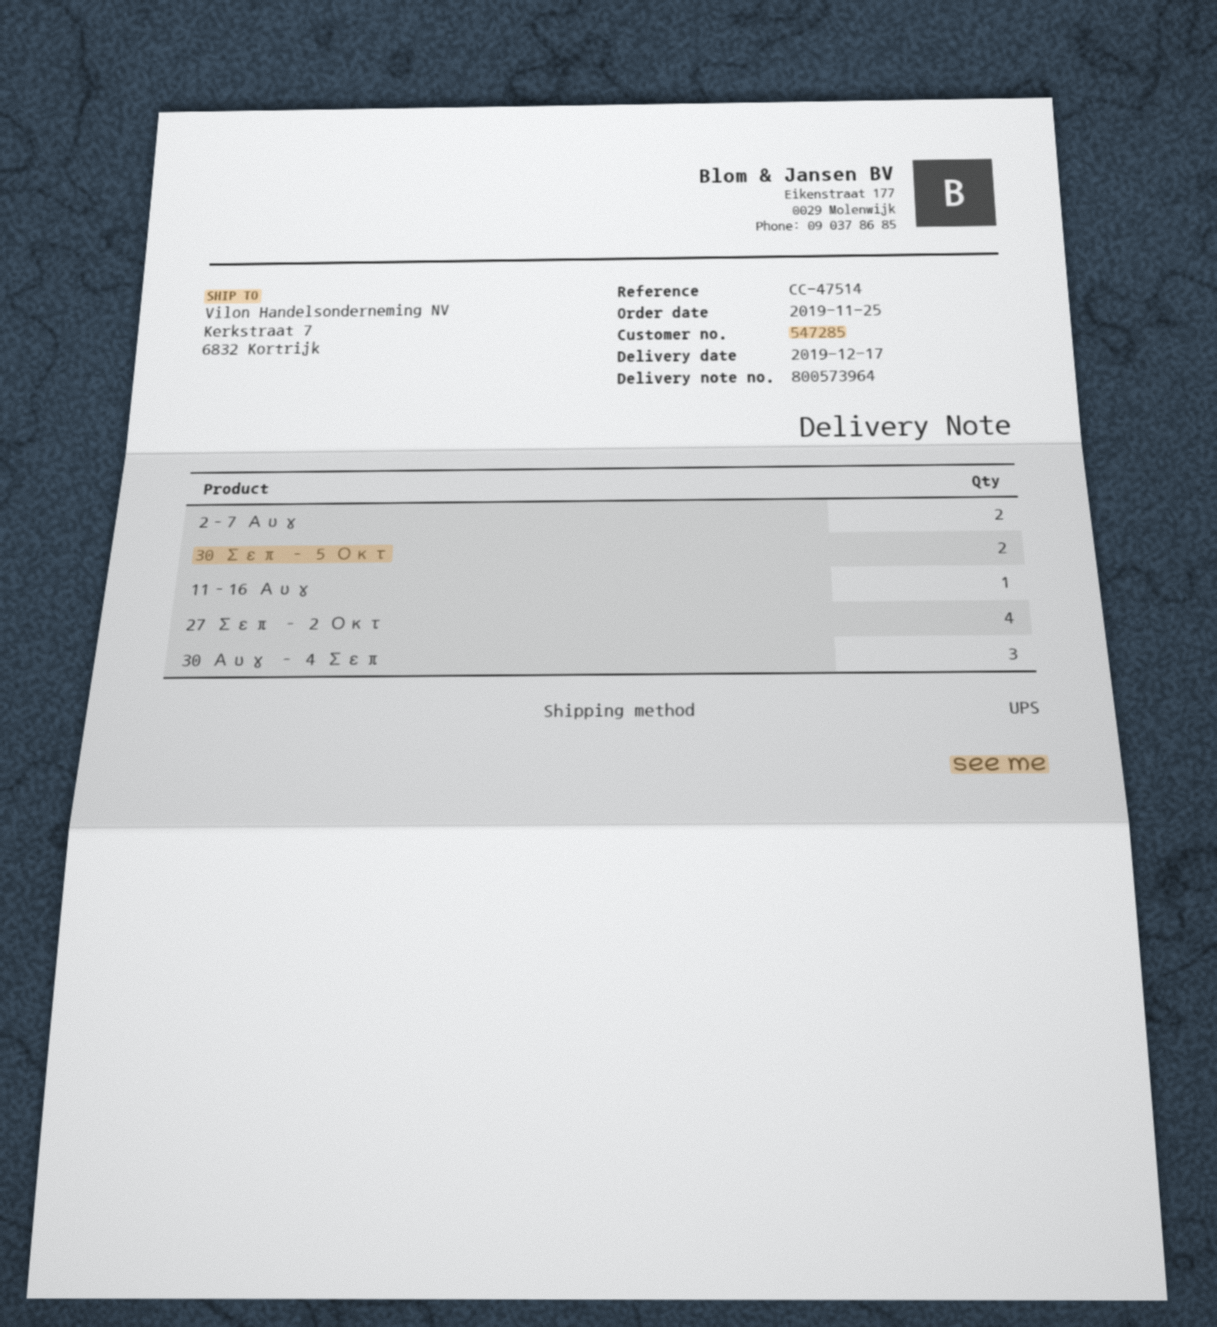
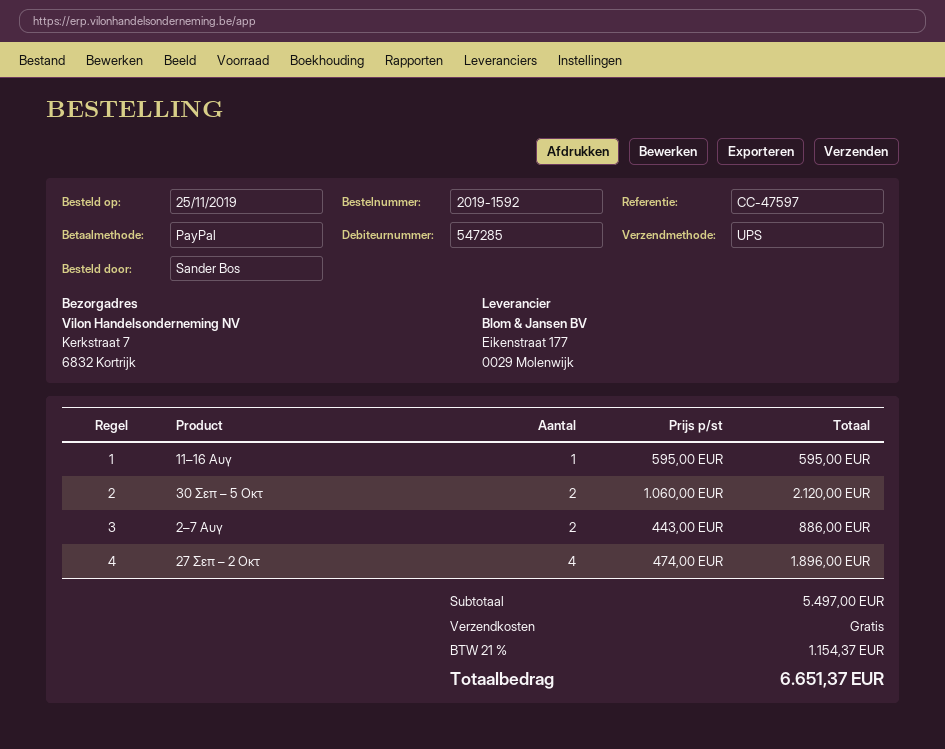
reference: CC-47514 -> CC-47597
30 Αυγ – 4 Σεπ: 3 -> none

